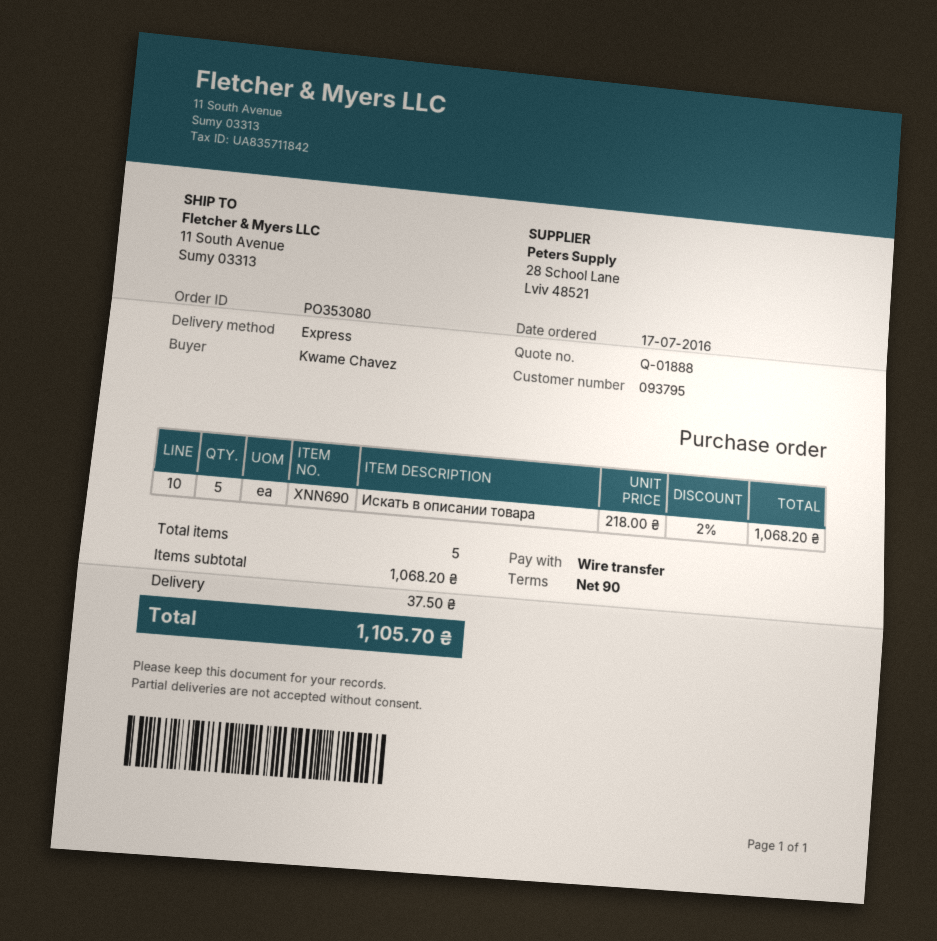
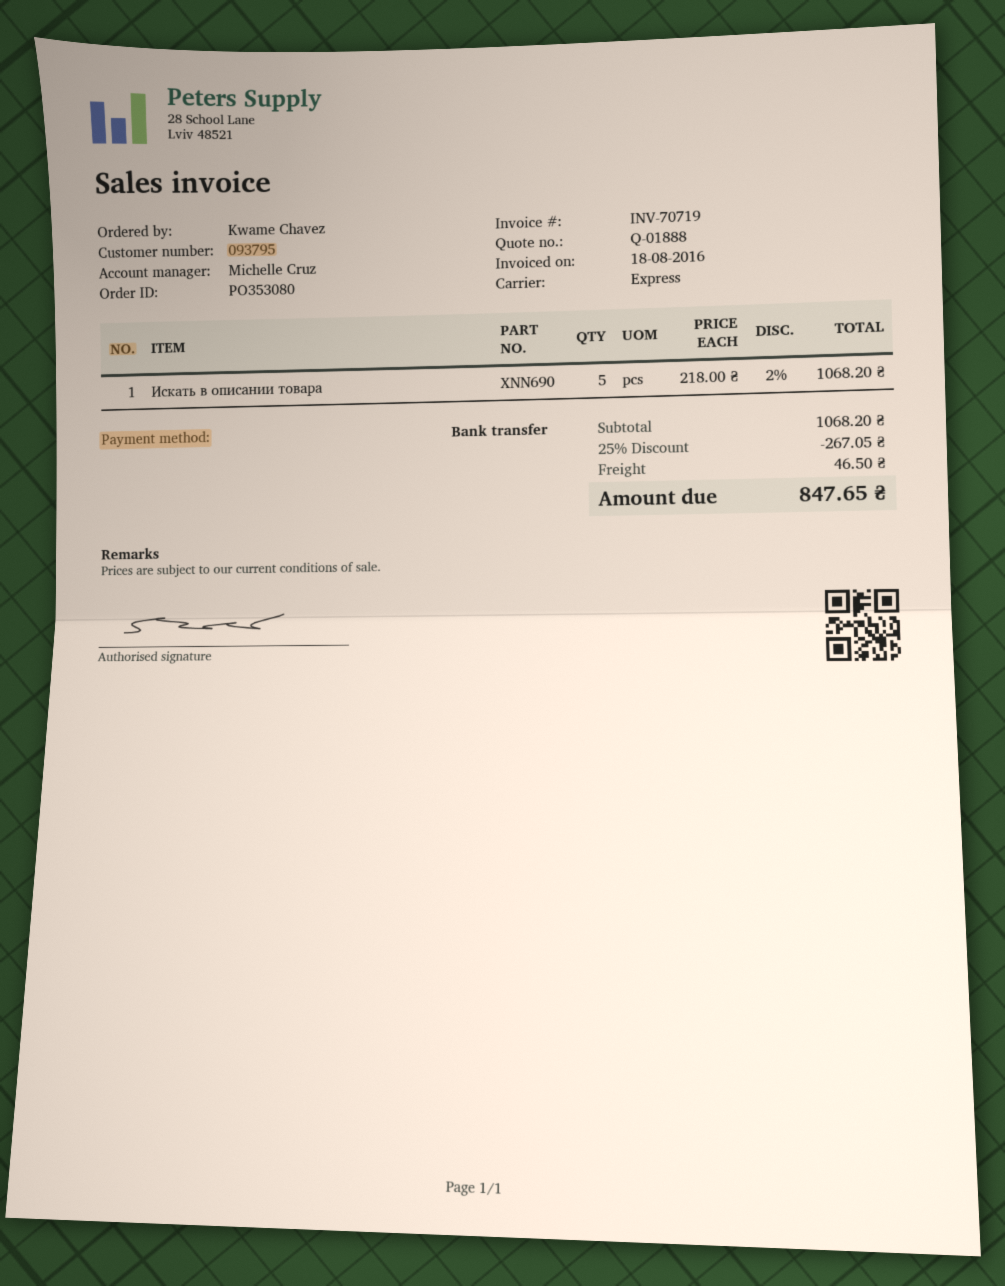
discount: none -> 25% = 267.05
shipping: 37.50 -> 46.50
total: 1105.70 -> 847.65

